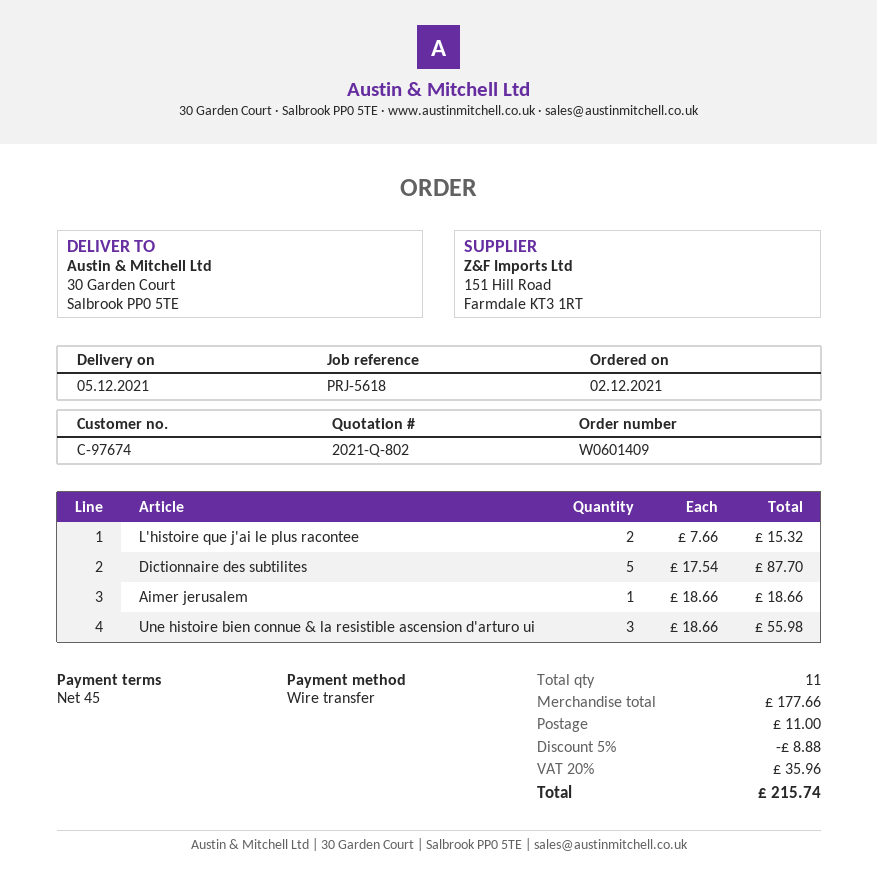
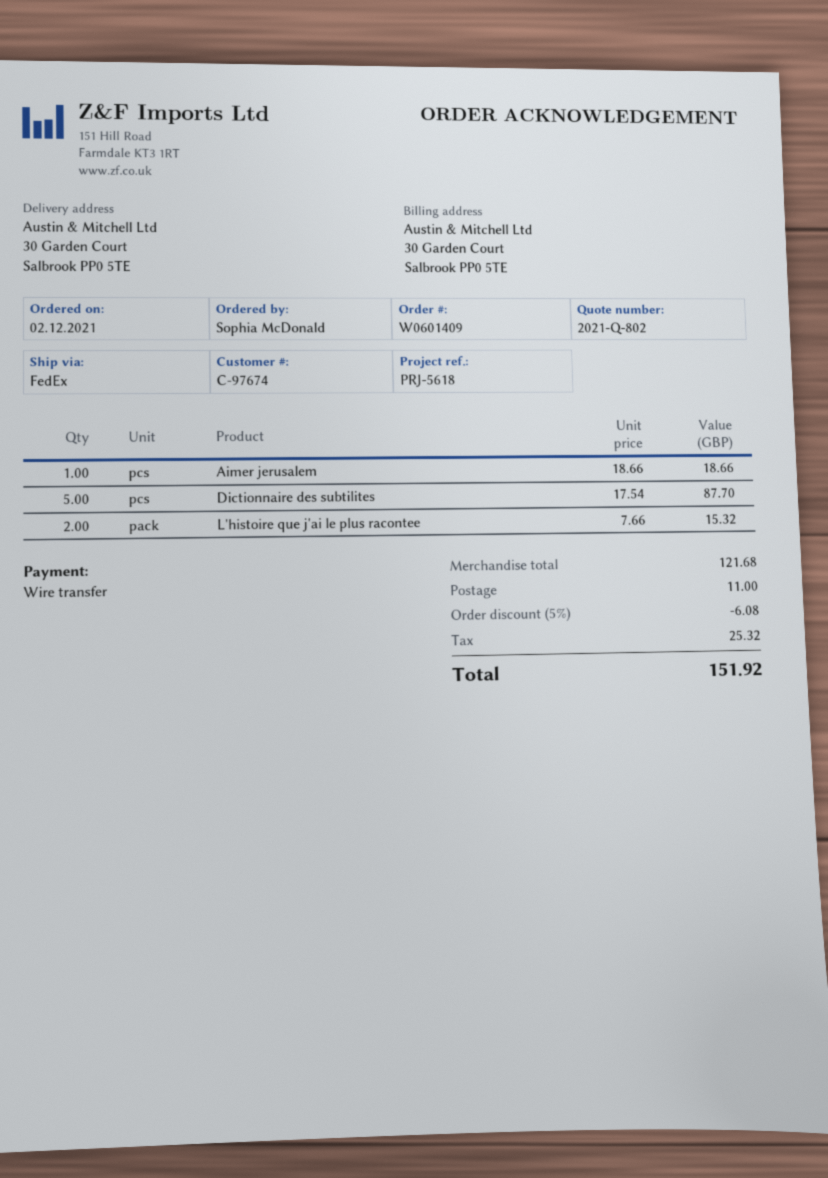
Une histoire bien connue & la resistible ascension d'arturo ui: 3 x 18.66 = 55.98 -> none
subtotal: 177.66 -> 121.68
discount: 5% = 8.88 -> 5% = 6.08
tax: 35.96 -> 25.32
total: 215.74 -> 151.92

